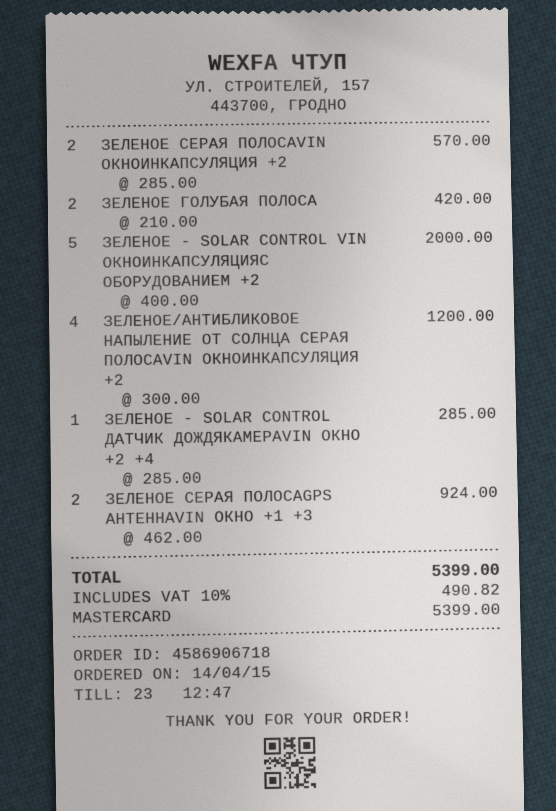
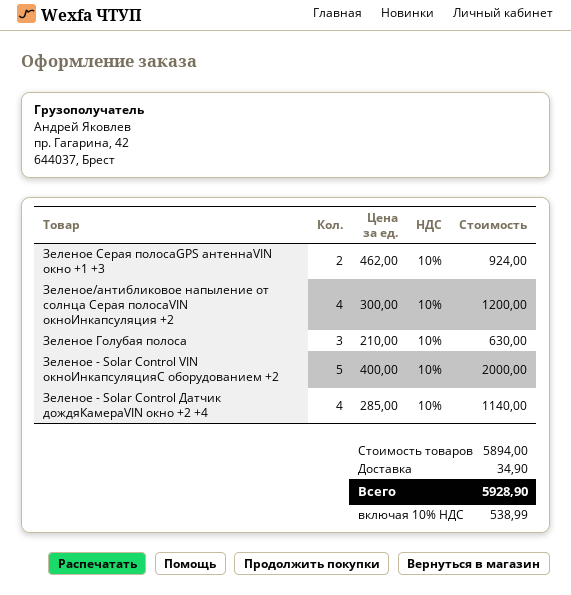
ЗЕЛЕНОЕ СЕРАЯ ПОЛОСАVIN ОКНОИНКАПСУЛЯЦИЯ +2: 2 x 285.00 = 570.00 -> none
ЗЕЛЕНОЕ ГОЛУБАЯ ПОЛОСА: 2 x 210.00 = 420.00 -> 3 x 210.00 = 630.00
ЗЕЛЕНОЕ - SOLAR CONTROL ДАТЧИК ДОЖДЯКАМЕРАVIN ОКНО +2 +4: 1 x 285.00 = 285.00 -> 4 x 285.00 = 1140.00
shipping: none -> 34.90
tax: 10% = 490.82 -> 10% = 538.99
total: 5399.00 -> 5928.90

